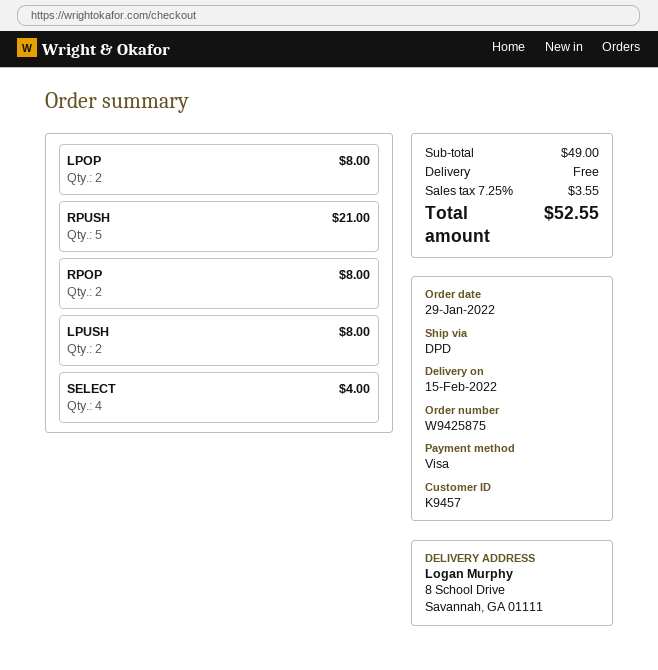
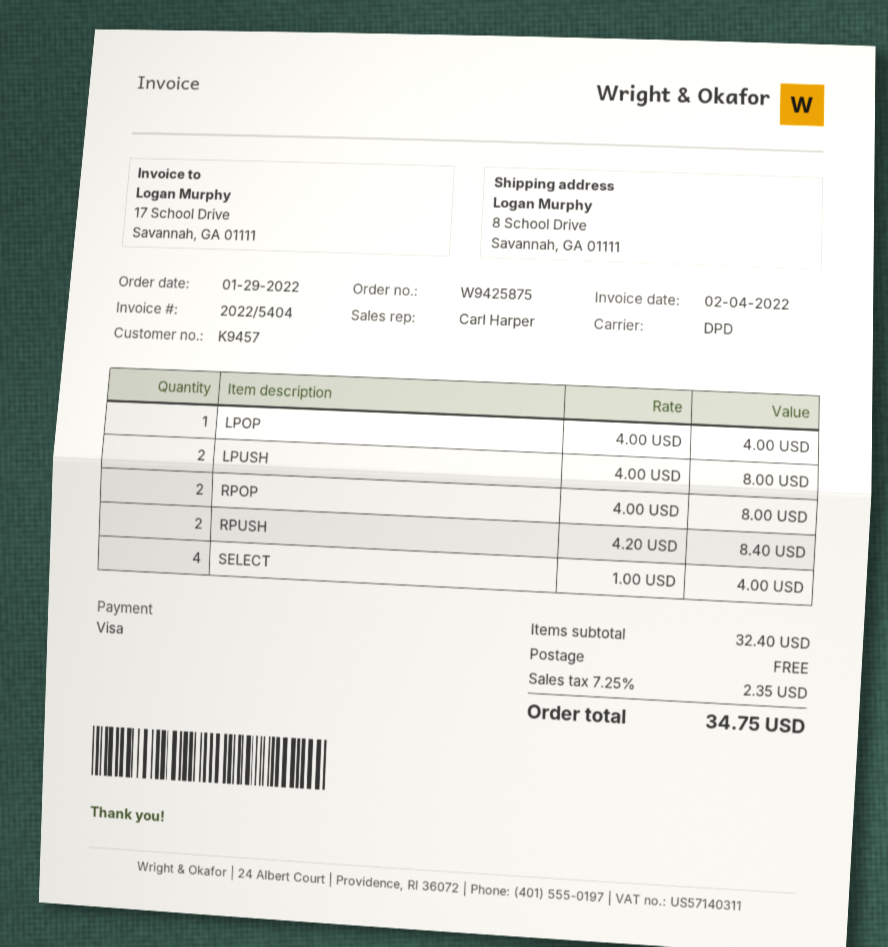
LPOP: 2 for 8.00 -> 1 for 4.00
RPUSH: 5 for 21.00 -> 2 for 8.40
subtotal: 49.00 -> 32.40
tax: 7.25% = 3.55 -> 7.25% = 2.35
total: 52.55 -> 34.75

